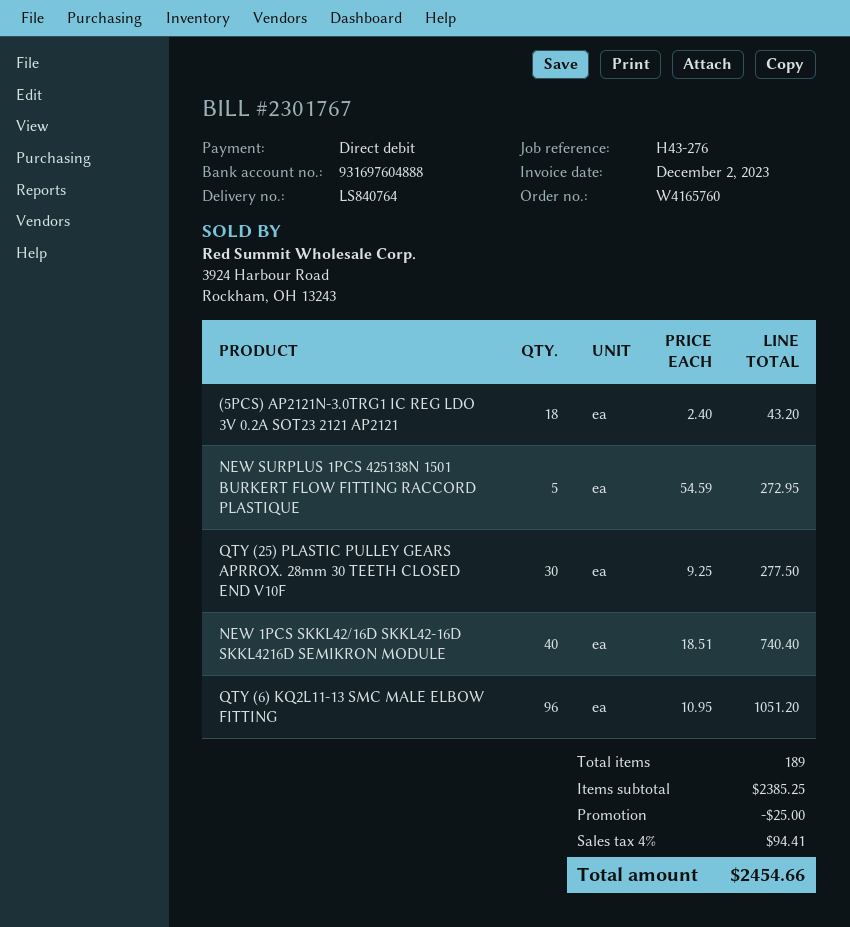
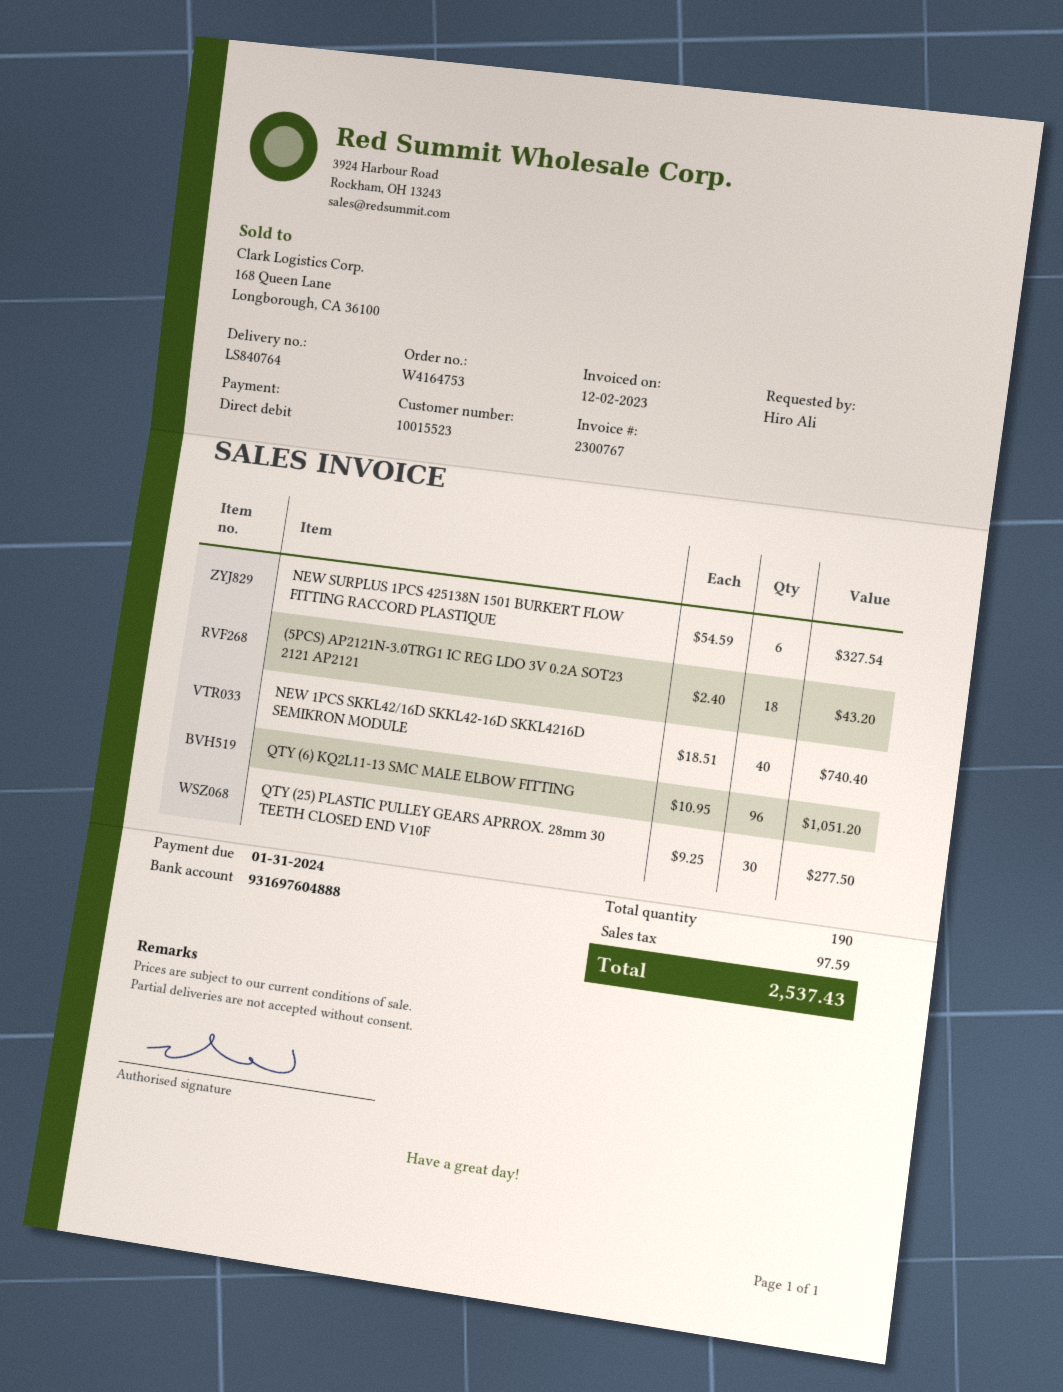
order number: W4165760 -> W4164753
invoice number: 2301767 -> 2300767
NEW SURPLUS 1PCS 425138N 1501 BURKERT FLOW FITTING RACCORD PLASTIQUE: 5 x 54.59 = 272.95 -> 6 x 54.59 = 327.54
total quantity: 189 -> 190
discount: 25.00 -> none
tax: 94.41 -> 97.59
total: 2454.66 -> 2537.43

